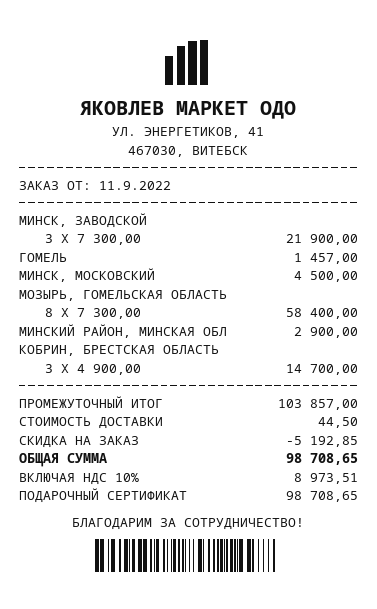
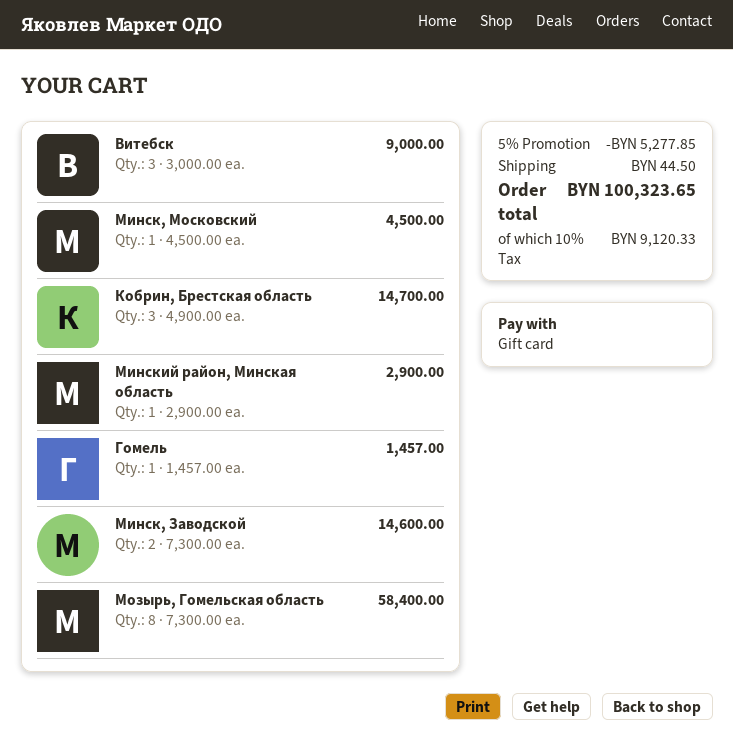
МИНСК, ЗАВОДСКОЙ: 3 x 7300.00 = 21900.00 -> 2 x 7300.00 = 14600.00
Витебск: none -> 3 x 3000.00 = 9000.00
discount: 5192.85 -> 5277.85
tax: 10% = 8973.51 -> 10% = 9120.33
total: 98708.65 -> 100323.65

